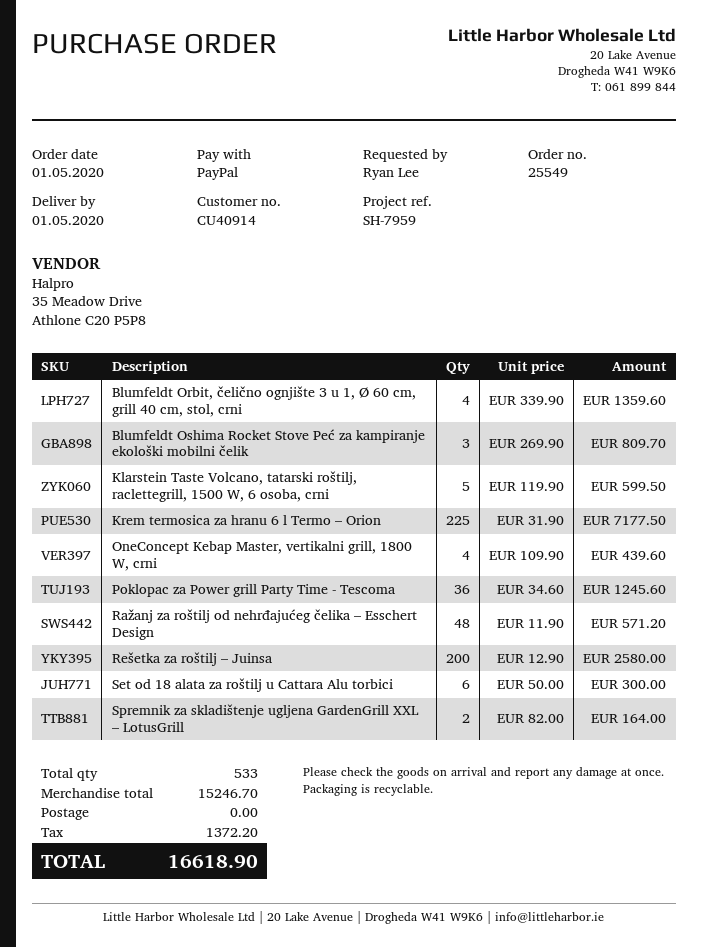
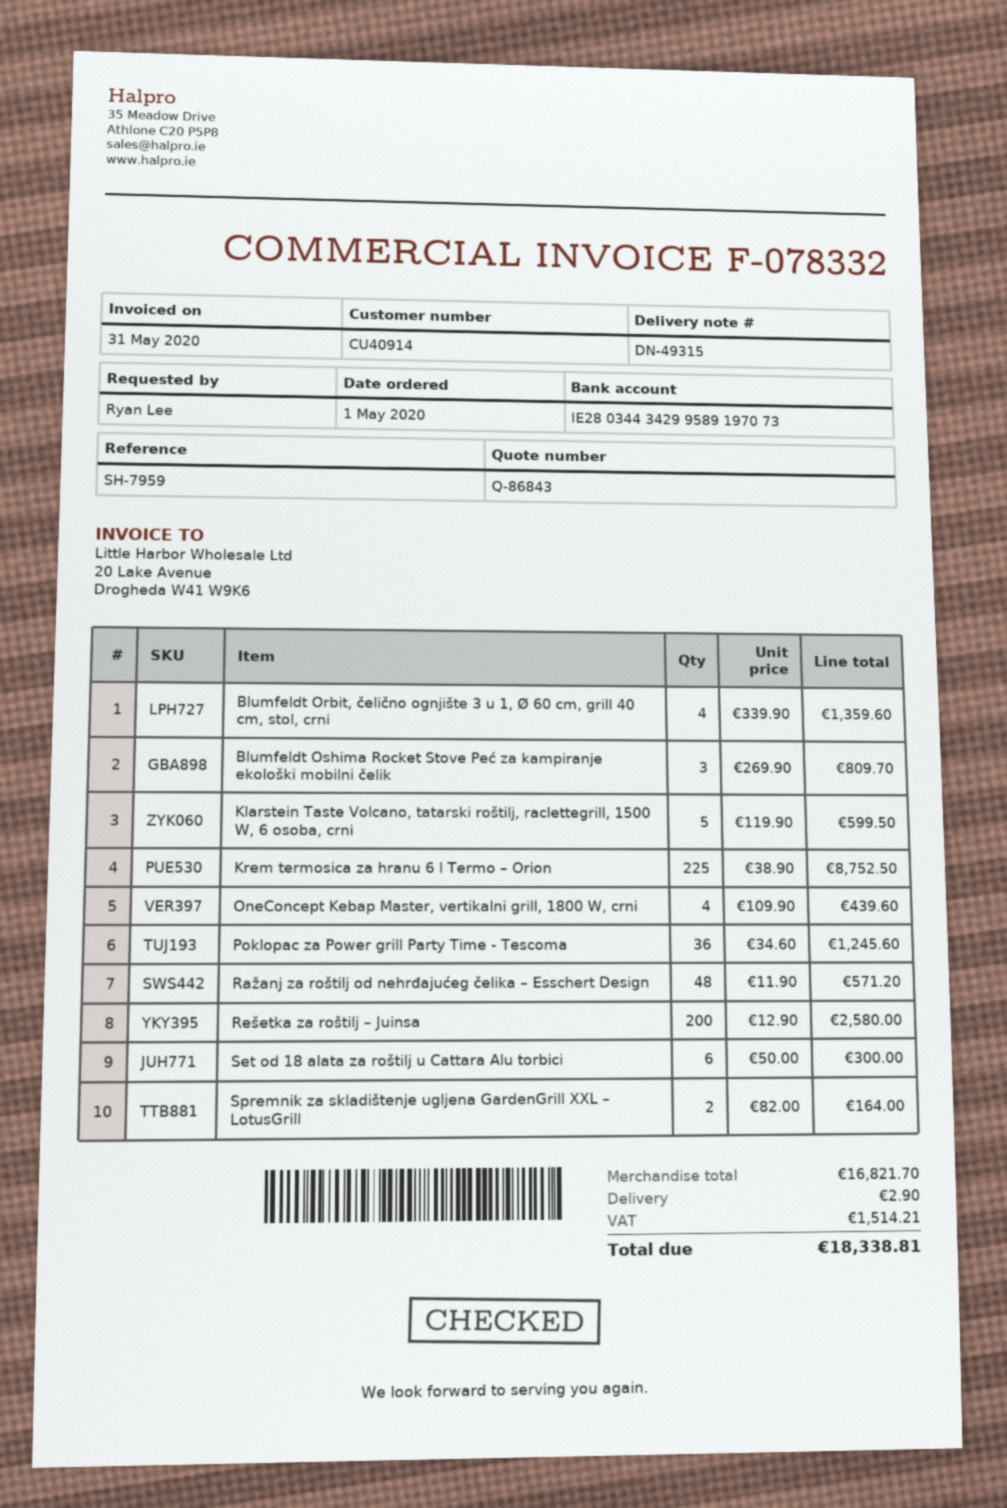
Krem termosica za hranu 6 l Termo – Orion: 225 x 31.90 = 7177.50 -> 225 x 38.90 = 8752.50
subtotal: 15246.70 -> 16821.70
shipping: 0.00 -> 2.90
tax: 1372.20 -> 1514.21
total: 16618.90 -> 18338.81

